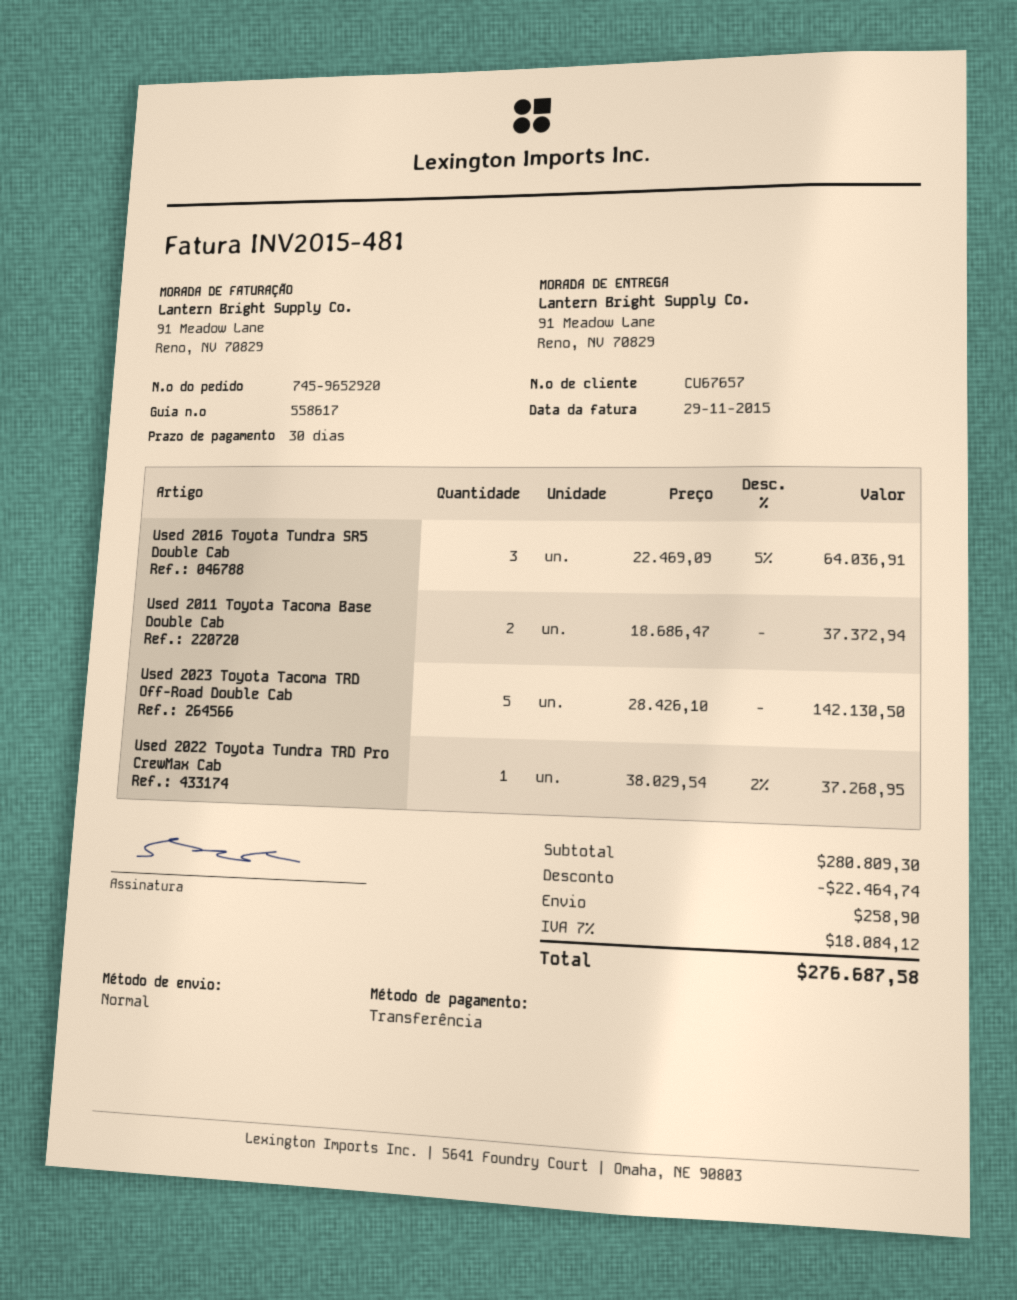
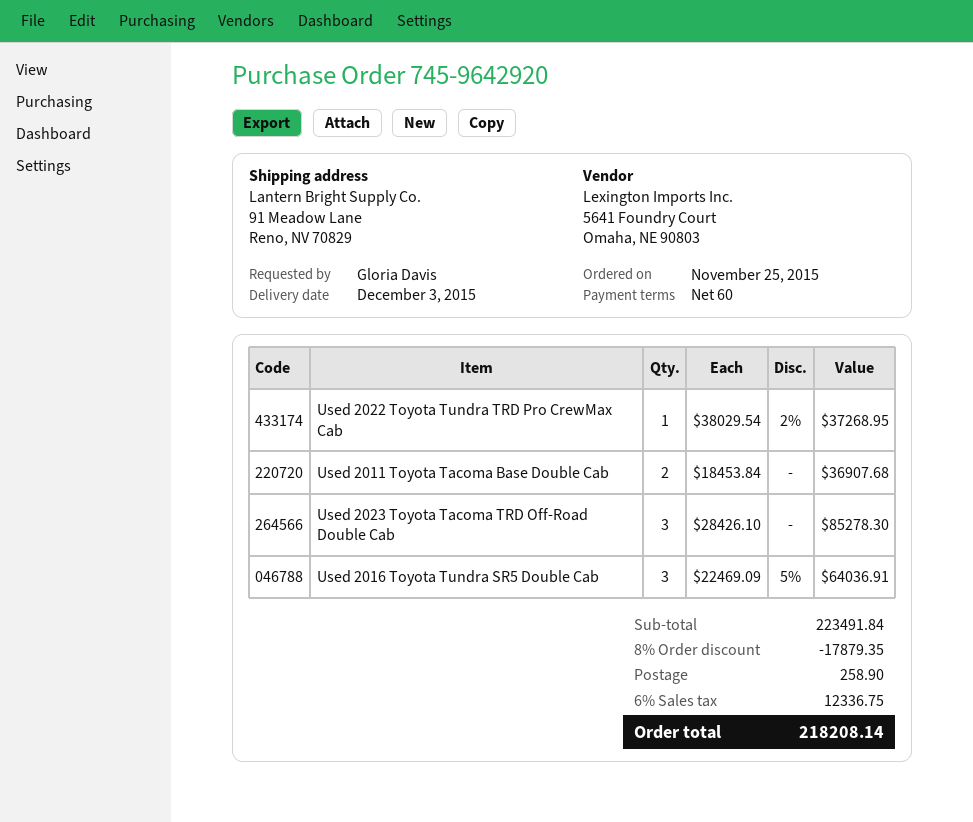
order number: 745-9652920 -> 745-9642920
payment terms: 30 days -> 60 days
Used 2011 Toyota Tacoma Base Double Cab: 2 x 18686.47 = 37372.94 -> 2 x 18453.84 = 36907.68
Used 2023 Toyota Tacoma TRD Off-Road Double Cab: 5 x 28426.10 = 142130.50 -> 3 x 28426.10 = 85278.30
subtotal: 280809.30 -> 223491.84
discount: 22464.74 -> 17879.35
tax: 7% = 18084.12 -> 6% = 12336.75
total: 276687.58 -> 218208.14

